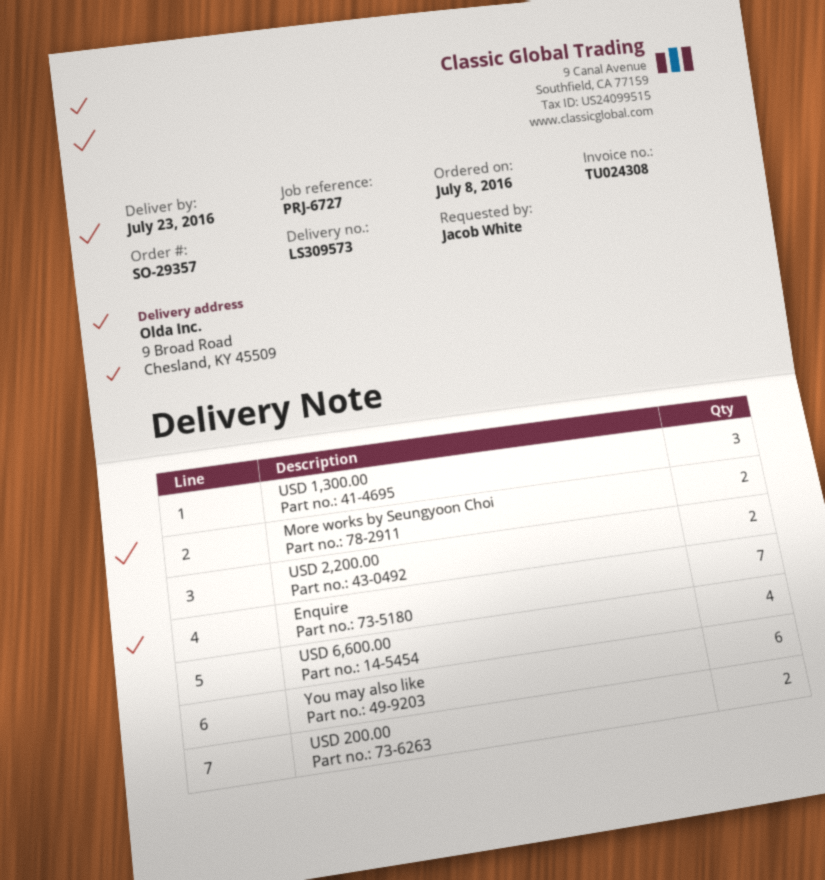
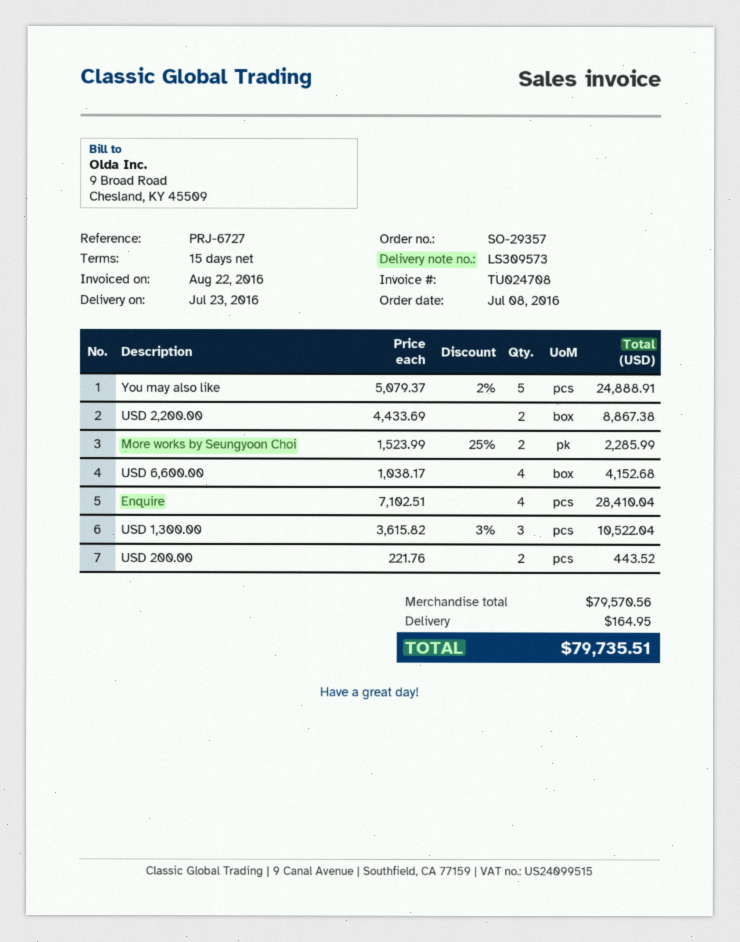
invoice number: TU024308 -> TU024708
Enquire: 7 -> 4
You may also like: 6 -> 5

